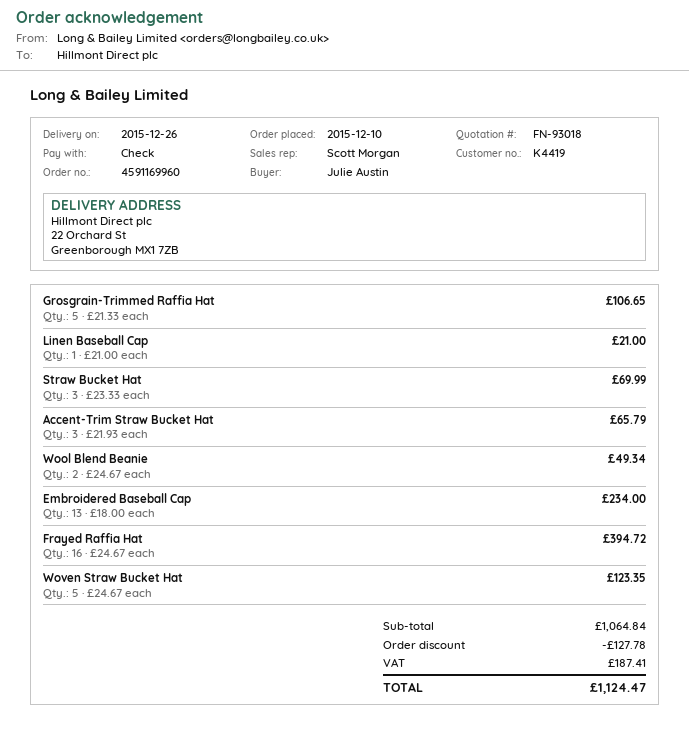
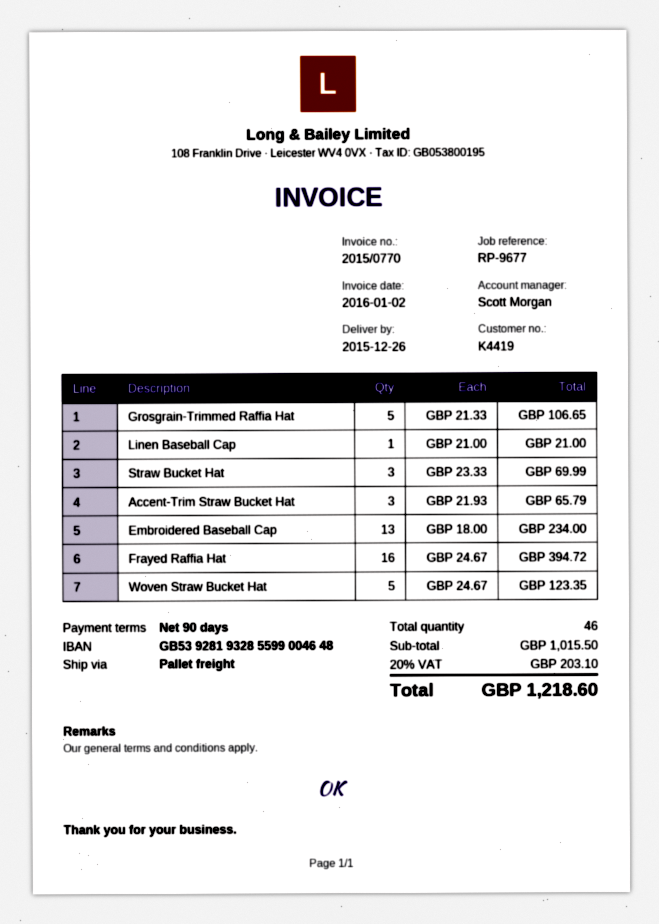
Wool Blend Beanie: 2 x 24.67 = 49.34 -> none
subtotal: 1064.84 -> 1015.50
discount: 127.78 -> none
tax: 187.41 -> 203.10
total: 1124.47 -> 1218.60

